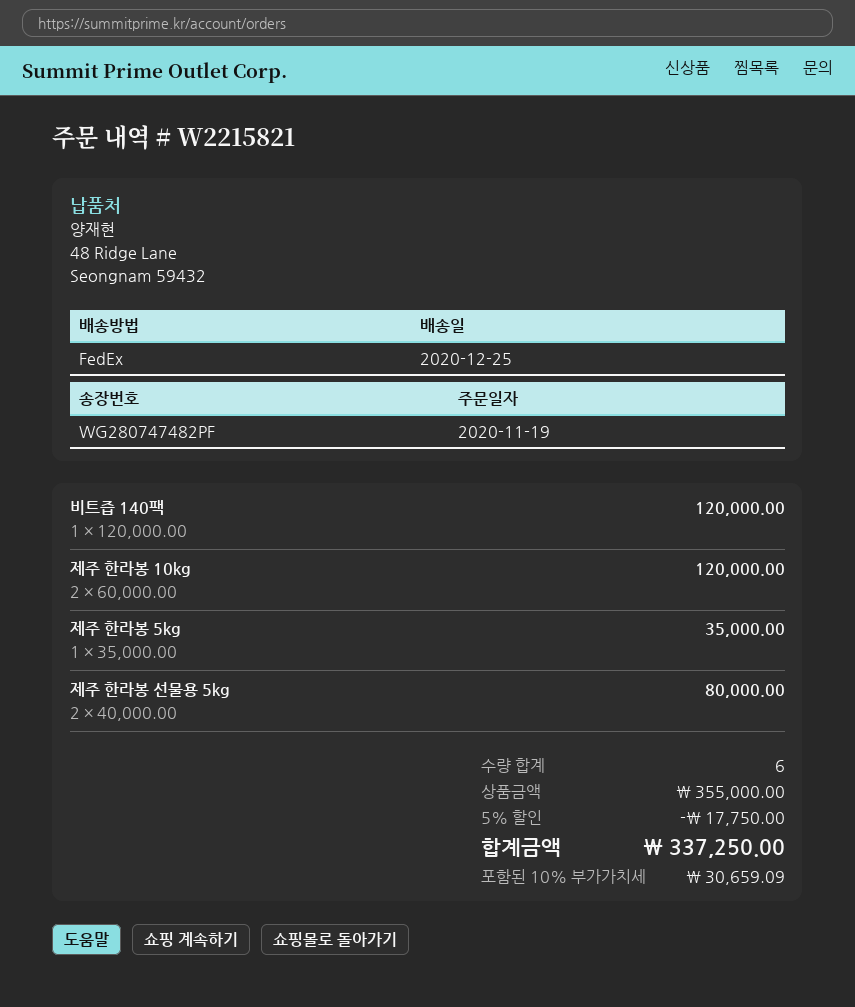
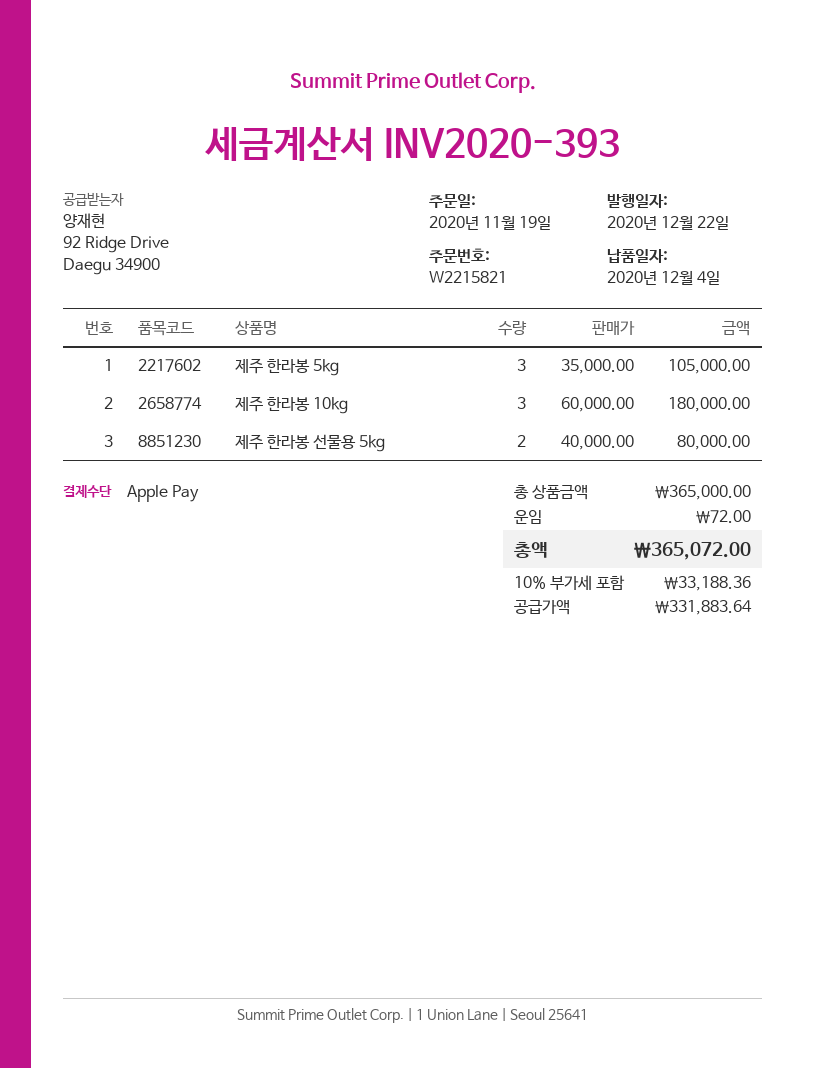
delivery date: 2020-12-25 -> 2020-12-04
비트즙 140팩: 1 x 120000.00 = 120000.00 -> none
제주 한라봉 10kg: 2 x 60000.00 = 120000.00 -> 3 x 60000.00 = 180000.00
제주 한라봉 5kg: 1 x 35000.00 = 35000.00 -> 3 x 35000.00 = 105000.00
subtotal: 355000.00 -> 365000.00
discount: 5% = 17750.00 -> none
shipping: none -> 72.00
tax: 10% = 30659.09 -> 10% = 33188.36
total: 337250.00 -> 365072.00

